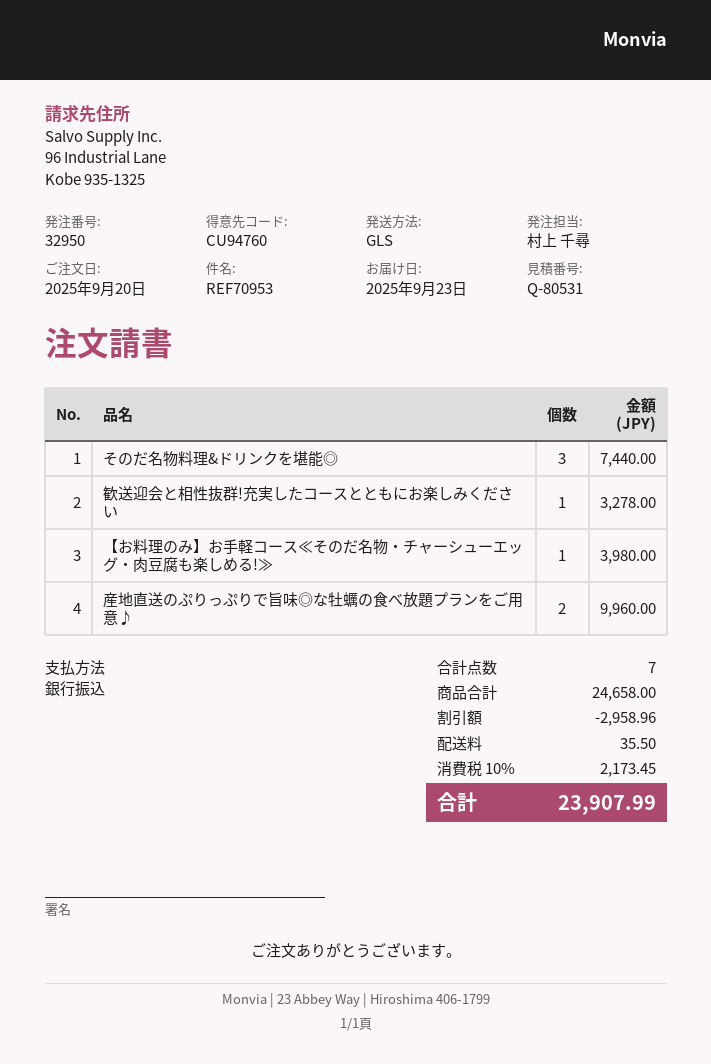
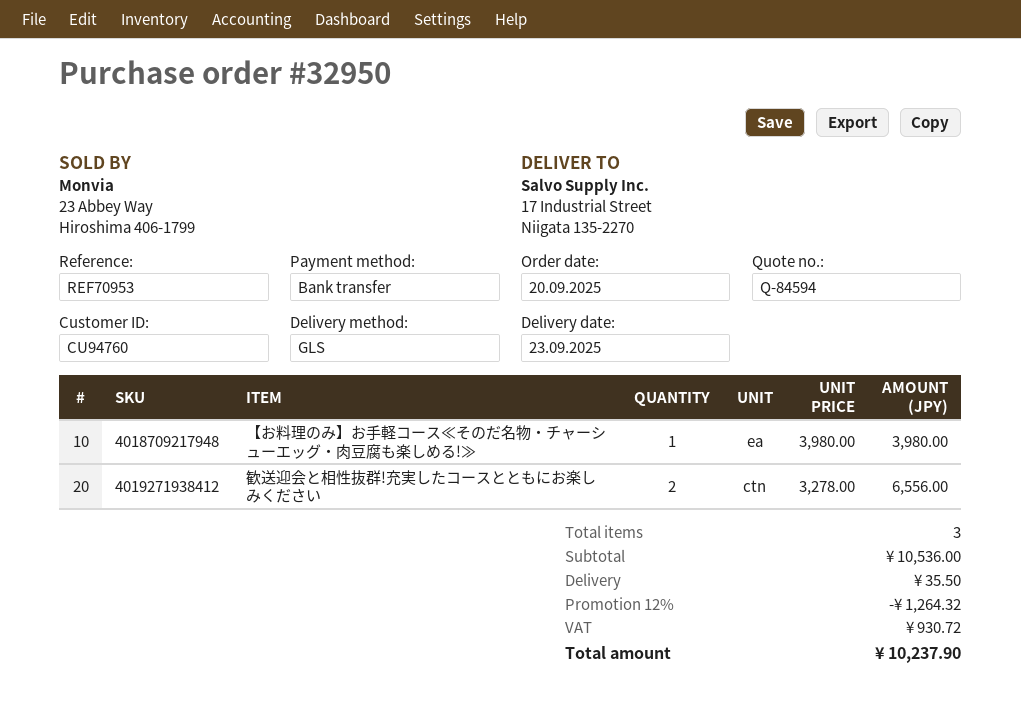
quote number: Q-80531 -> Q-84594
そのだ名物料理&ドリンクを堪能◎: 3 for 7440.00 -> none
歓送迎会と相性抜群!充実したコースとともにお楽しみください: 1 for 3278.00 -> 2 for 6556.00
産地直送のぷりっぷりで旨味◎な牡蠣の食べ放題プランをご用意♪: 2 for 9960.00 -> none
total quantity: 7 -> 3
subtotal: 24658.00 -> 10536.00
discount: 2958.96 -> 1264.32
tax: 2173.45 -> 930.72
total: 23907.99 -> 10237.90

